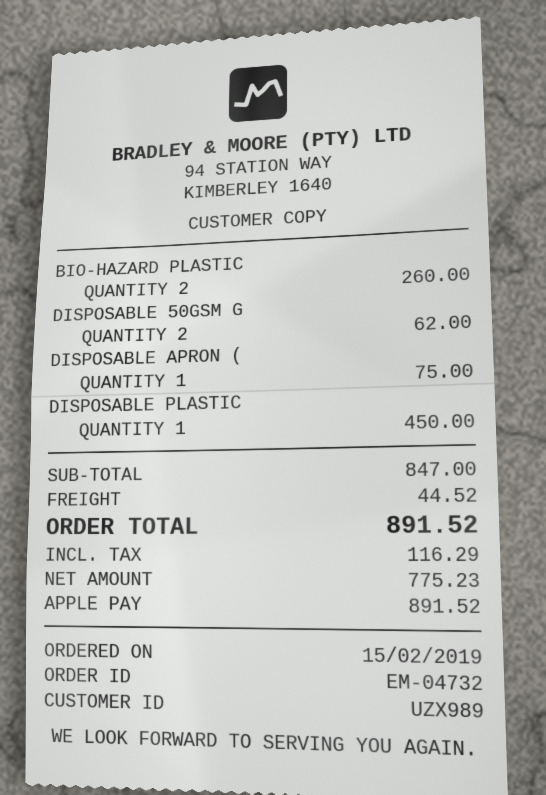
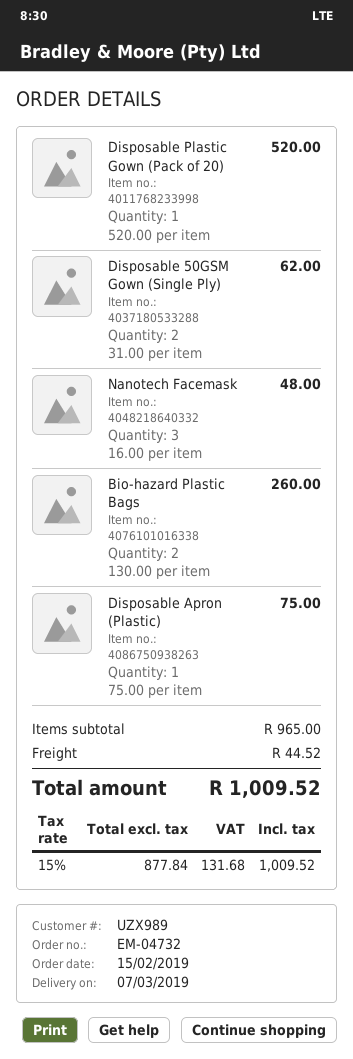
DISPOSABLE PLASTIC: 1 for 450.00 -> 1 for 520.00
Nanotech Facemask: none -> 3 for 48.00
subtotal: 847.00 -> 965.00
net: 775.23 -> 877.84
tax: 116.29 -> 131.68
total: 891.52 -> 1009.52

